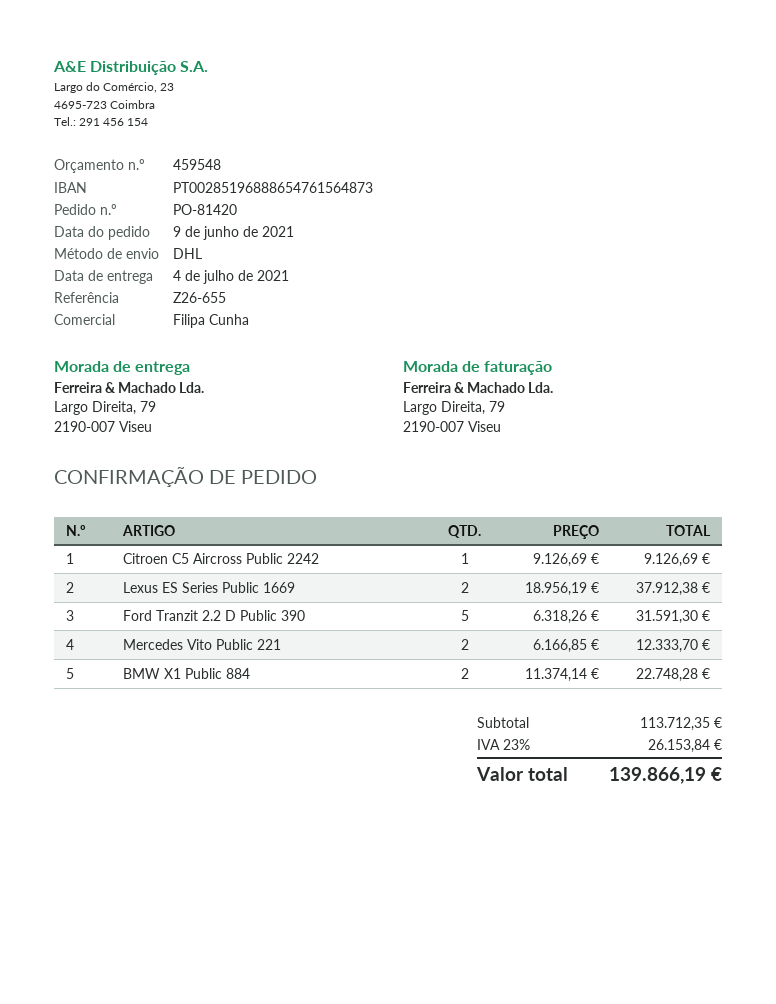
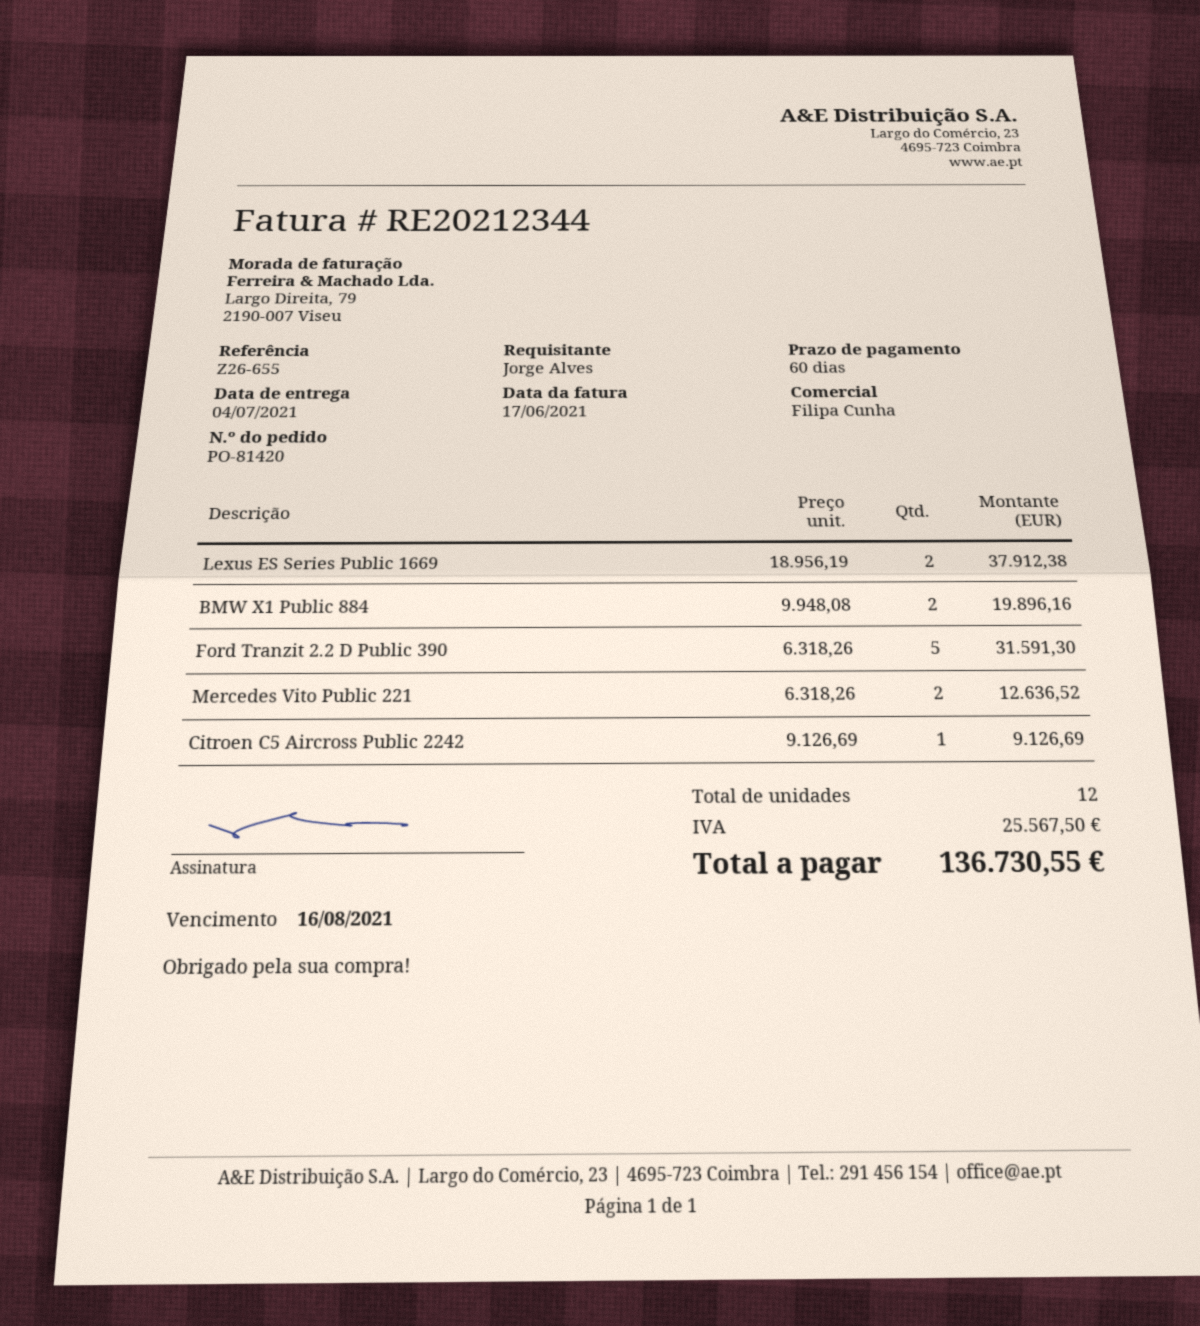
Mercedes Vito Public 221: 2 x 6166.85 = 12333.70 -> 2 x 6318.26 = 12636.52
BMW X1 Public 884: 2 x 11374.14 = 22748.28 -> 2 x 9948.08 = 19896.16
tax: 26153.84 -> 25567.50
total: 139866.19 -> 136730.55

